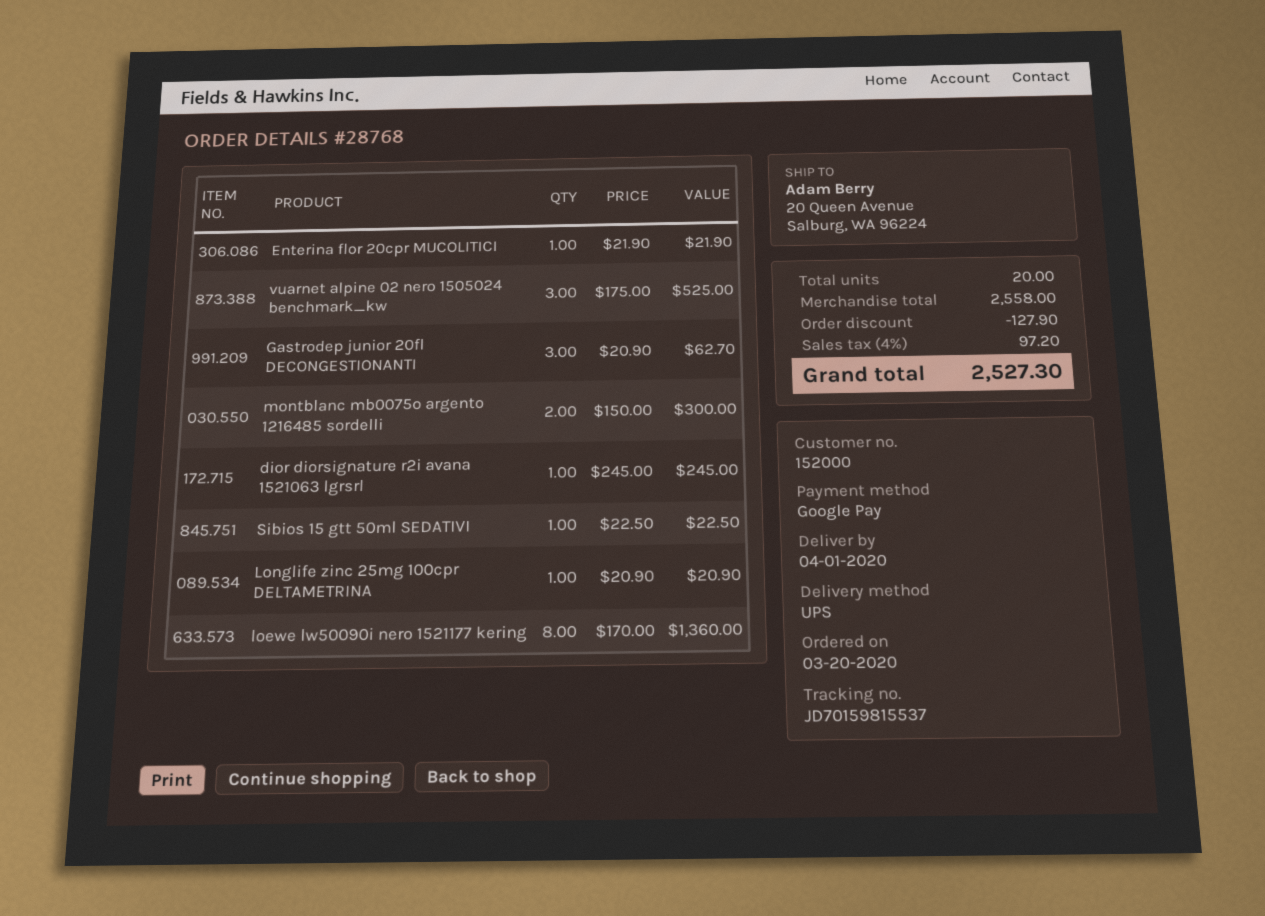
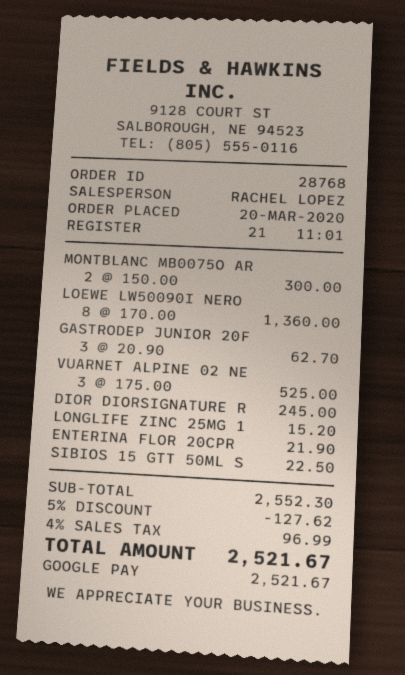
Longlife zinc 25mg 100cpr DELTAMETRINA: 1 x 20.90 = 20.90 -> 1 x 15.20 = 15.20
subtotal: 2558.00 -> 2552.30
discount: 127.90 -> 127.62
tax: 4% = 97.20 -> 4% = 96.99
total: 2527.30 -> 2521.67

